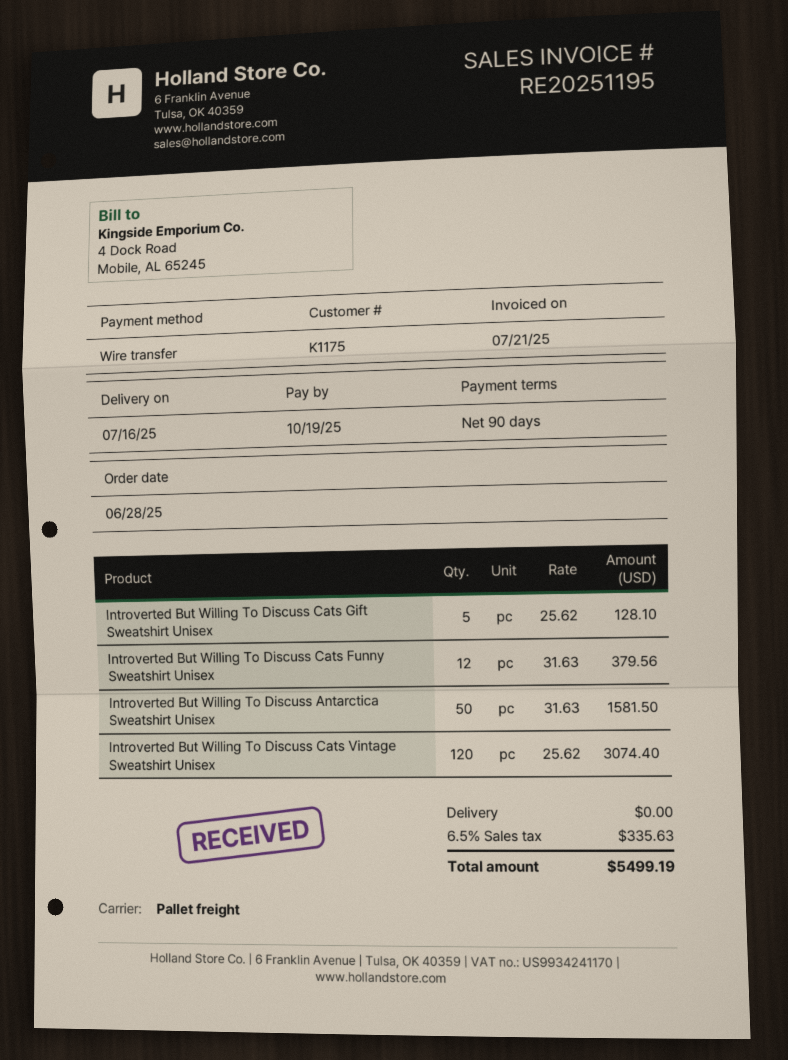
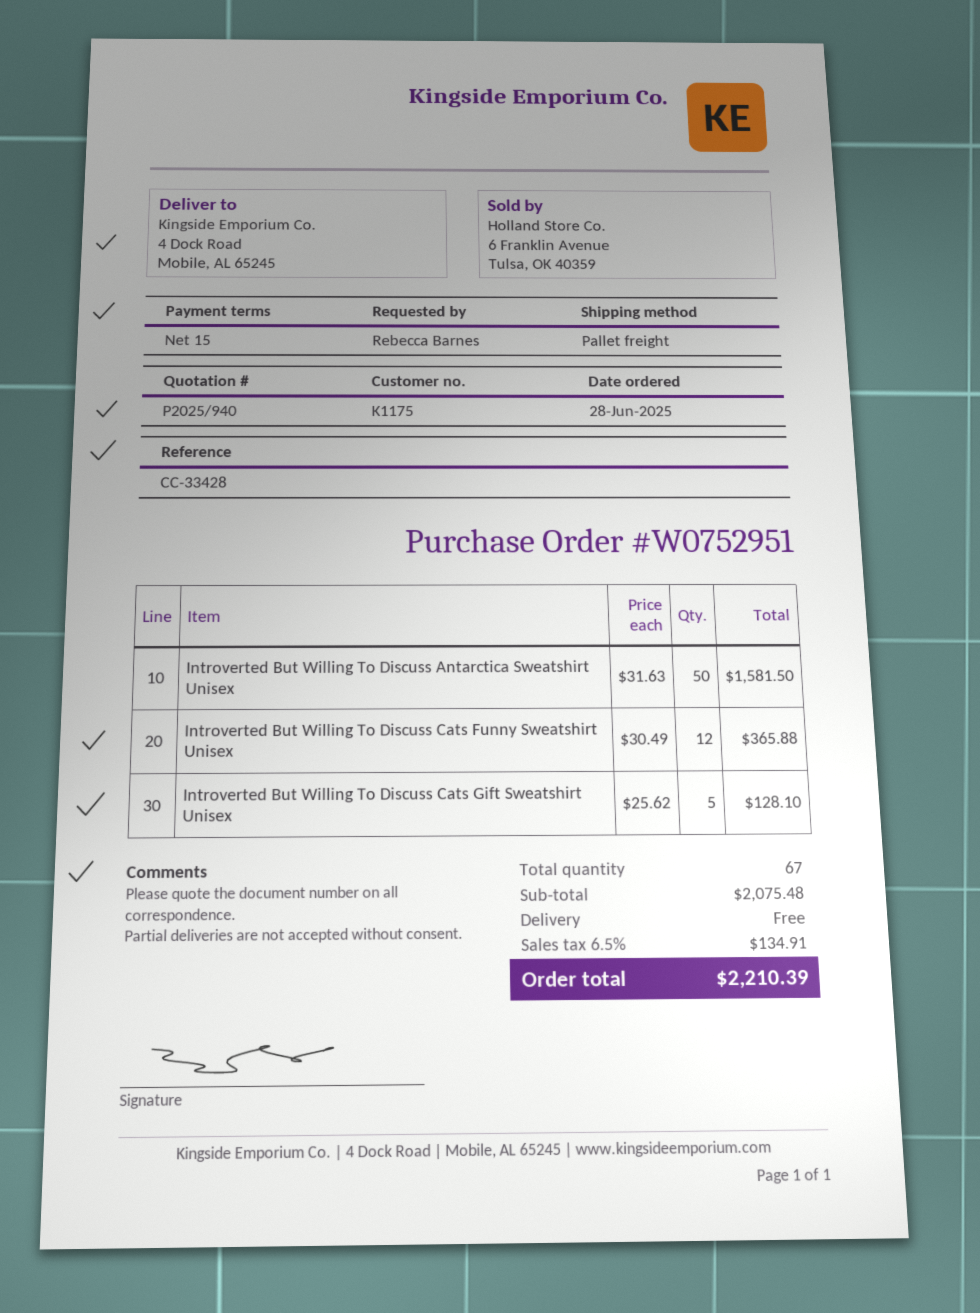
payment terms: 90 days -> 15 days
Introverted But Willing To Discuss Cats Funny Sweatshirt Unisex: 12 x 31.63 = 379.56 -> 12 x 30.49 = 365.88
Introverted But Willing To Discuss Cats Vintage Sweatshirt Unisex: 120 x 25.62 = 3074.40 -> none
tax: 6.5% = 335.63 -> 6.5% = 134.91
total: 5499.19 -> 2210.39

